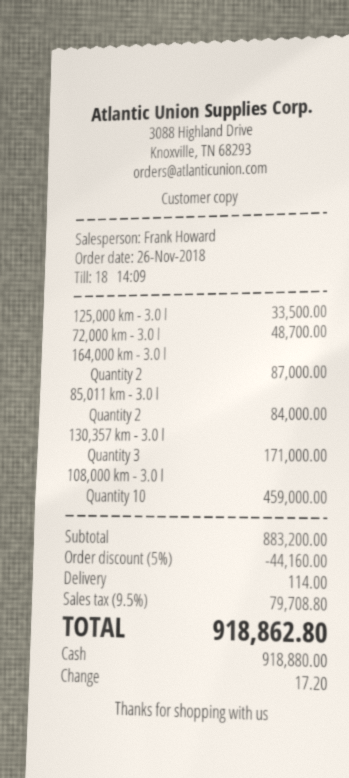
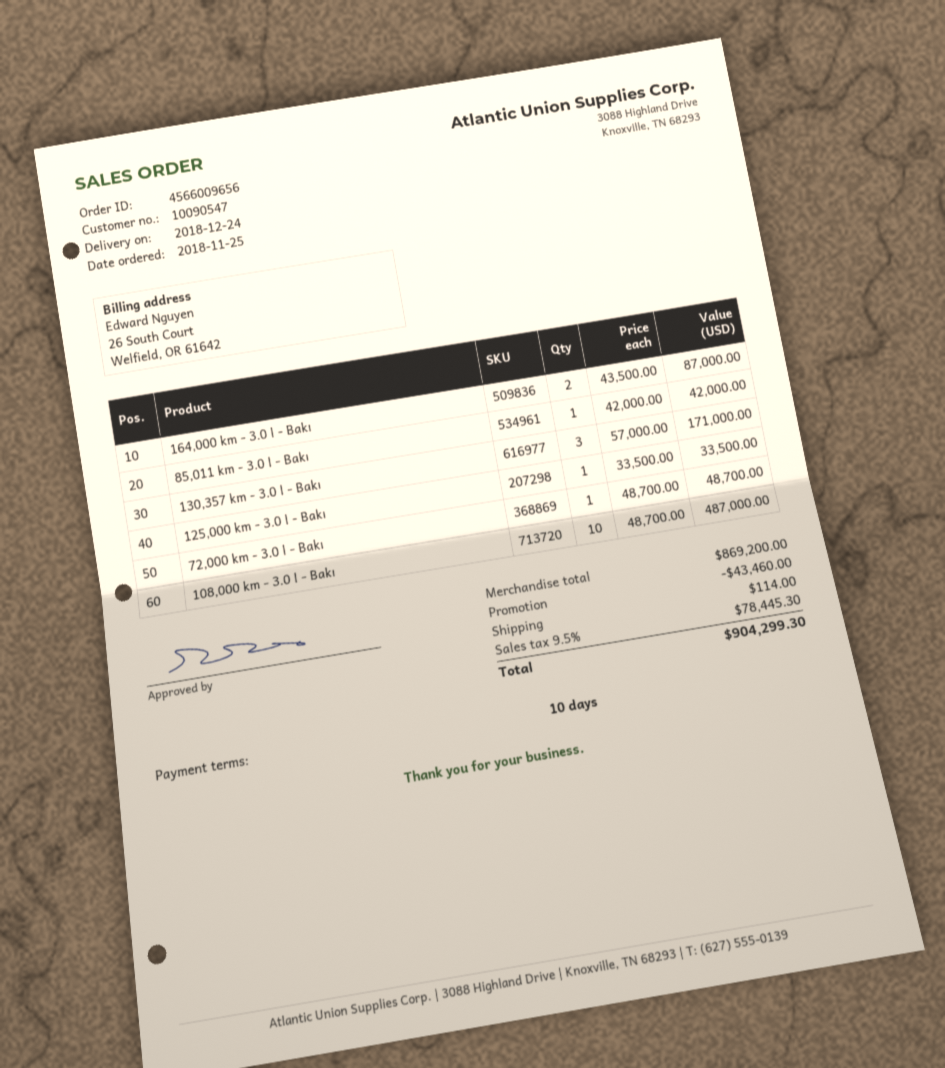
order date: 2018-11-26 -> 2018-11-25
85,011 km - 3.0 l: 2 for 84000.00 -> 1 for 42000.00
108,000 km - 3.0 l: 10 for 459000.00 -> 10 for 487000.00
subtotal: 883200.00 -> 869200.00
discount: 44160.00 -> 43460.00
tax: 9.5% = 79708.80 -> 9.5% = 78445.30
total: 918862.80 -> 904299.30

